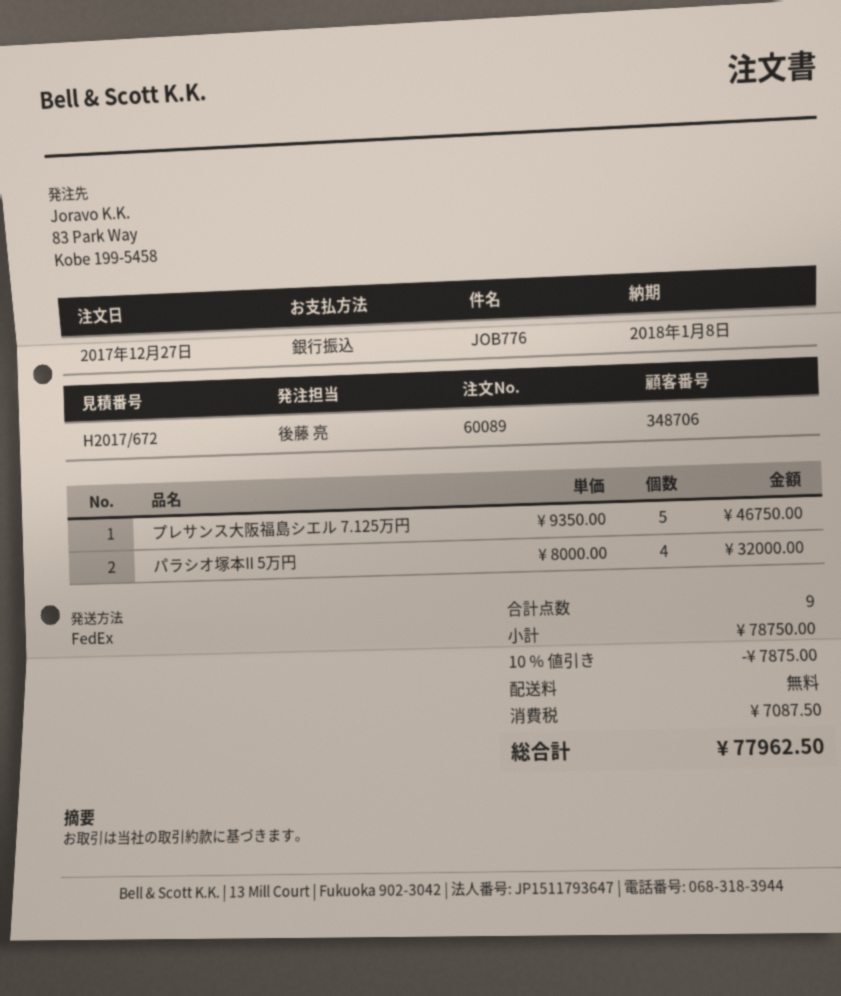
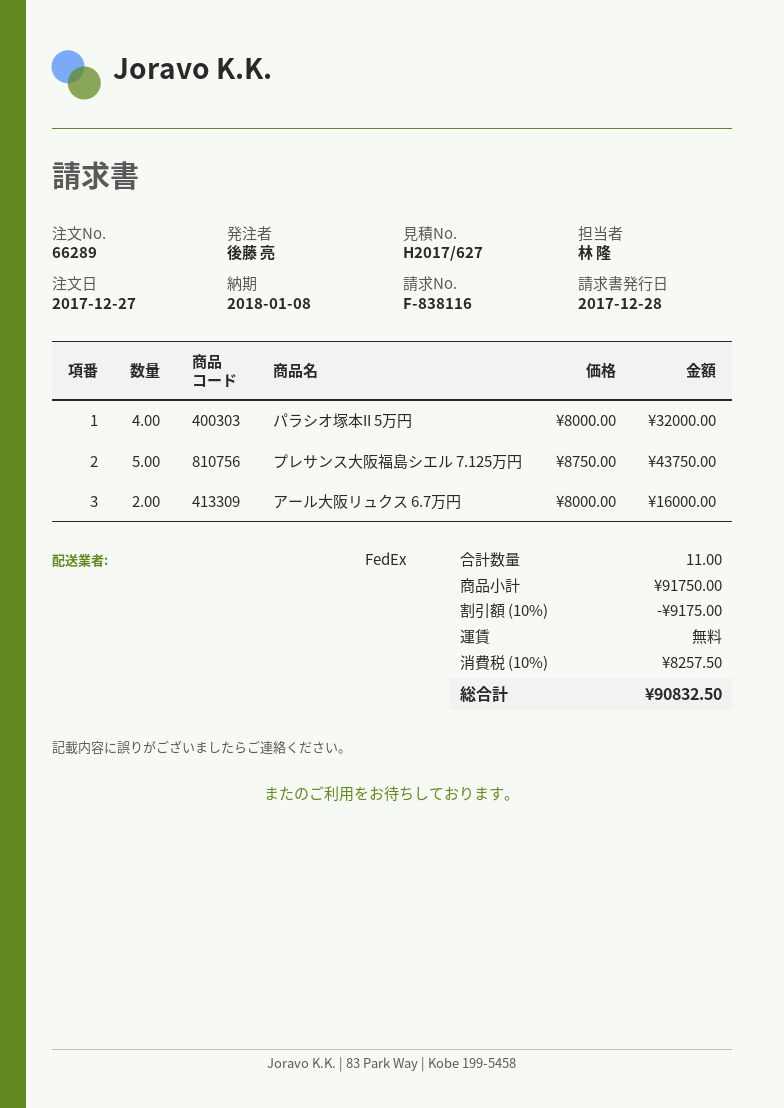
quote number: H2017/672 -> H2017/627
order number: 60089 -> 66289
プレサンス大阪福島シエル 7.125万円: 5 x 9350.00 = 46750.00 -> 5 x 8750.00 = 43750.00
アール大阪リュクス 6.7万円: none -> 2 x 8000.00 = 16000.00
total quantity: 9 -> 11
subtotal: 78750.00 -> 91750.00
discount: 10% = 7875.00 -> 10% = 9175.00
tax: 7087.50 -> 8257.50
total: 77962.50 -> 90832.50

